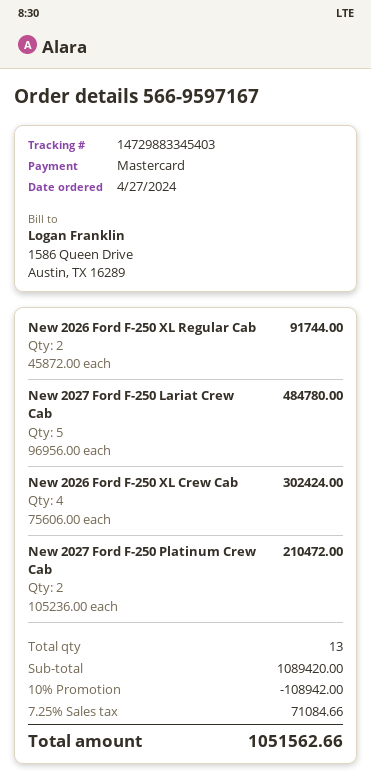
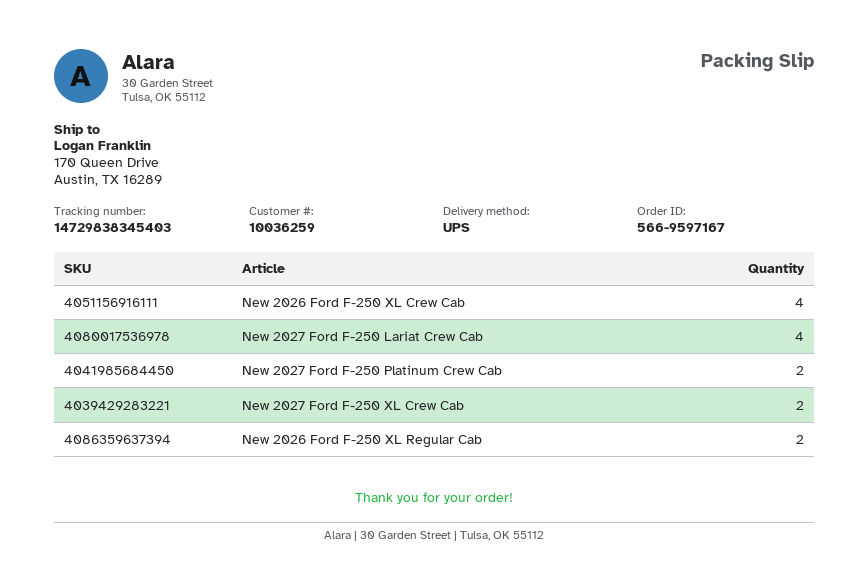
tracking number: 14729883345403 -> 14729838345403
New 2027 Ford F-250 Lariat Crew Cab: 5 -> 4
New 2027 Ford F-250 XL Crew Cab: none -> 2

